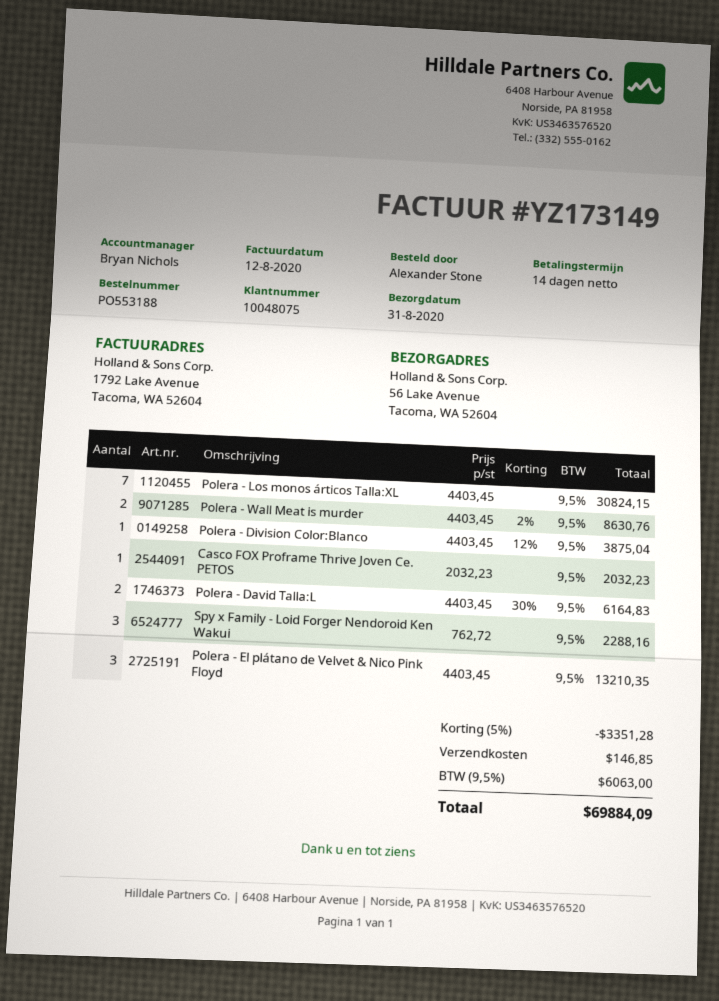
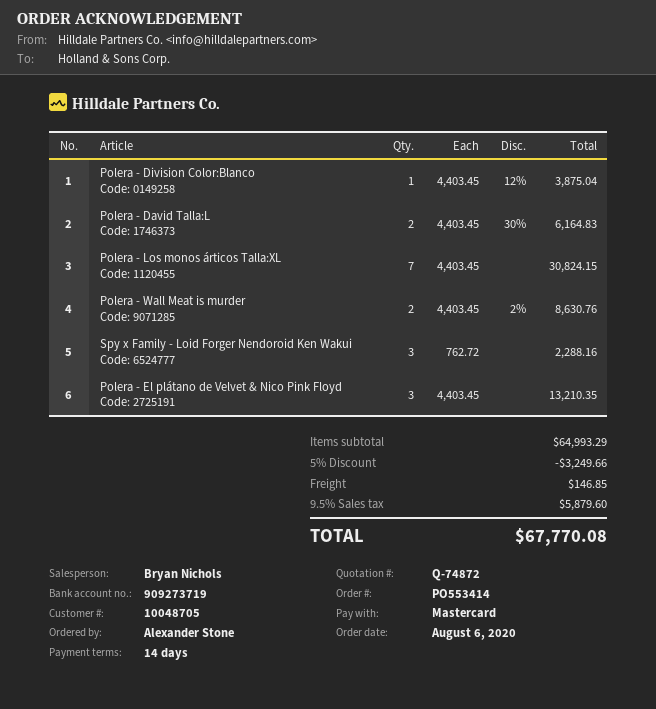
order number: PO553188 -> PO553414
customer number: 10048075 -> 10048705
Casco FOX Proframe Thrive Joven Ce. PETOS: 1 x 2032.23 = 2032.23 -> none
discount: 5% = 3351.28 -> 5% = 3249.66
tax: 9.5% = 6063.00 -> 9.5% = 5879.60
total: 69884.09 -> 67770.08

